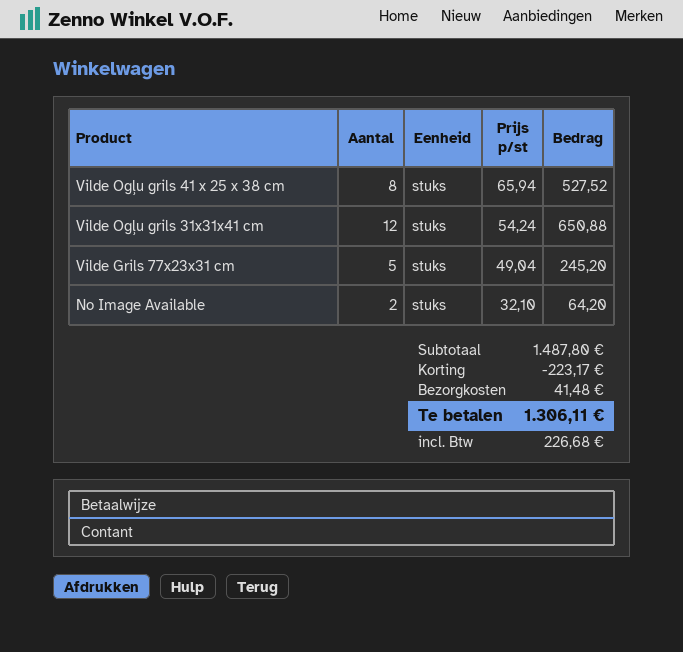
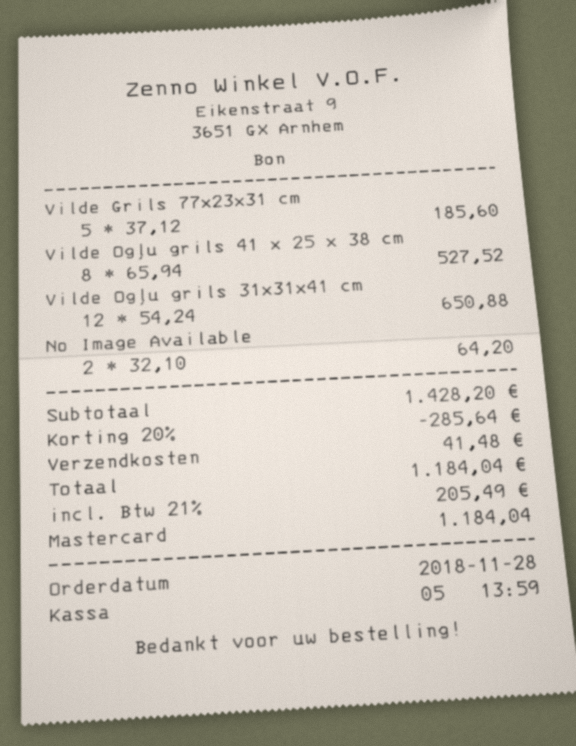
payment method: cash -> Mastercard
Vilde Grils 77x23x31 cm: 5 x 49.04 = 245.20 -> 5 x 37.12 = 185.60
subtotal: 1487.80 -> 1428.20
discount: 223.17 -> 285.64
tax: 226.68 -> 205.49
total: 1306.11 -> 1184.04

